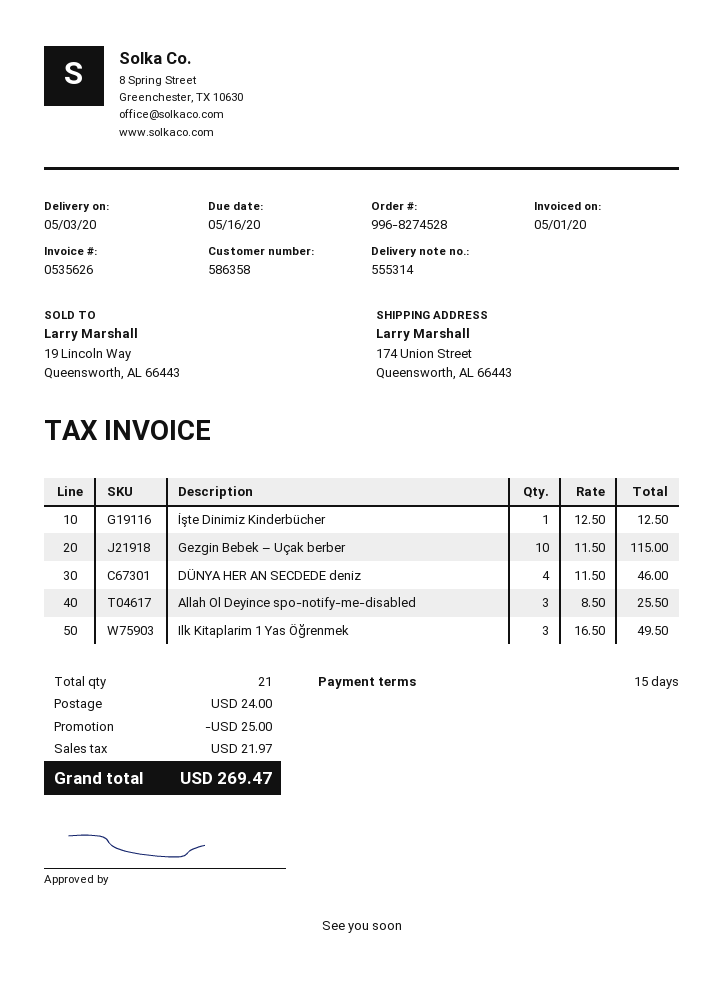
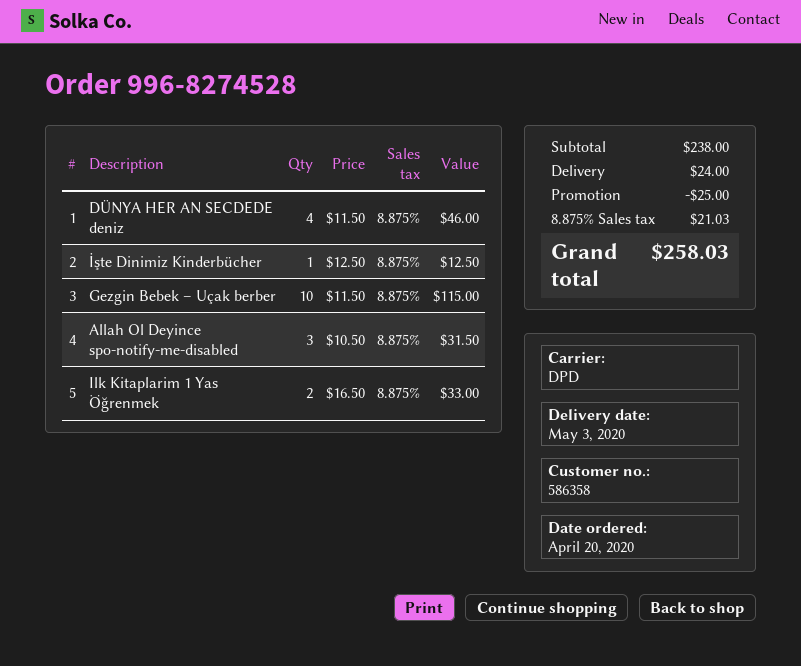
Allah Ol Deyince spo-notify-me-disabled: 3 x 8.50 = 25.50 -> 3 x 10.50 = 31.50
Ilk Kitaplarim 1 Yas Öğrenmek: 3 x 16.50 = 49.50 -> 2 x 16.50 = 33.00
tax: 21.97 -> 21.03
total: 269.47 -> 258.03

